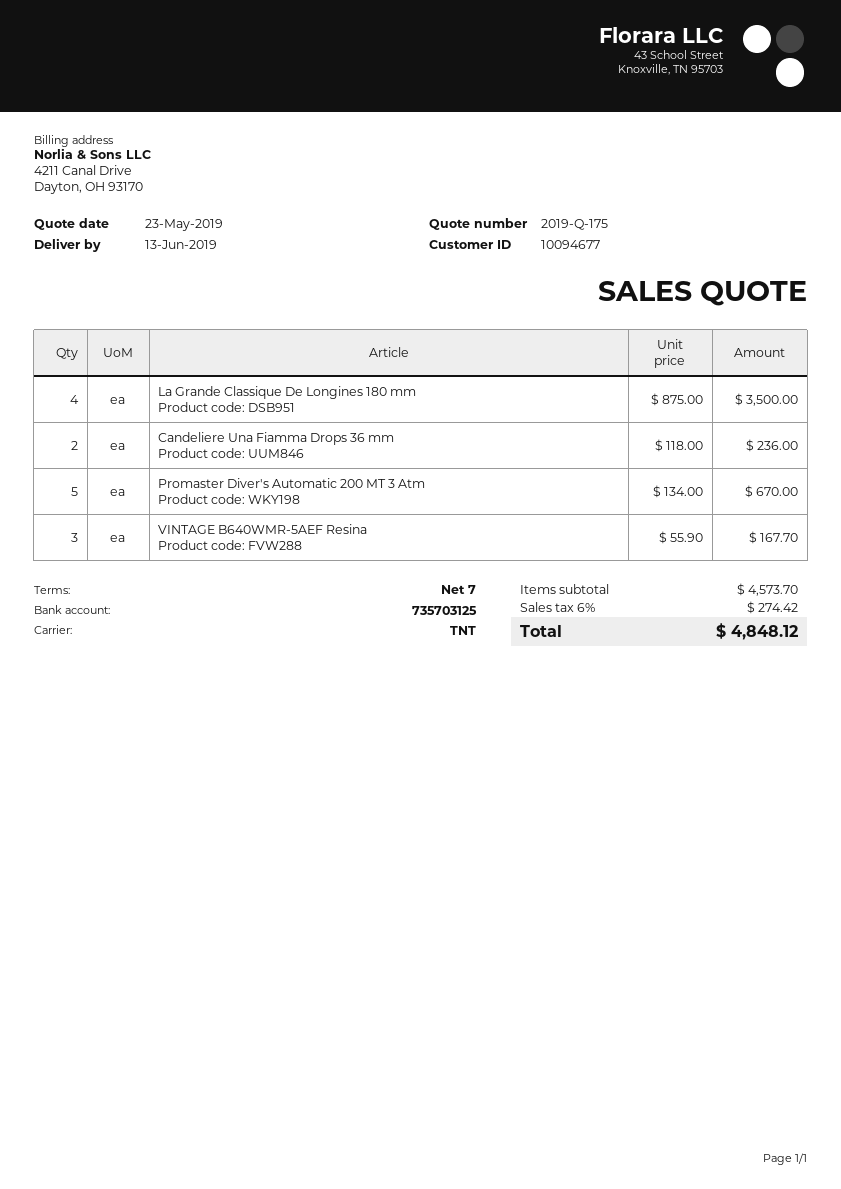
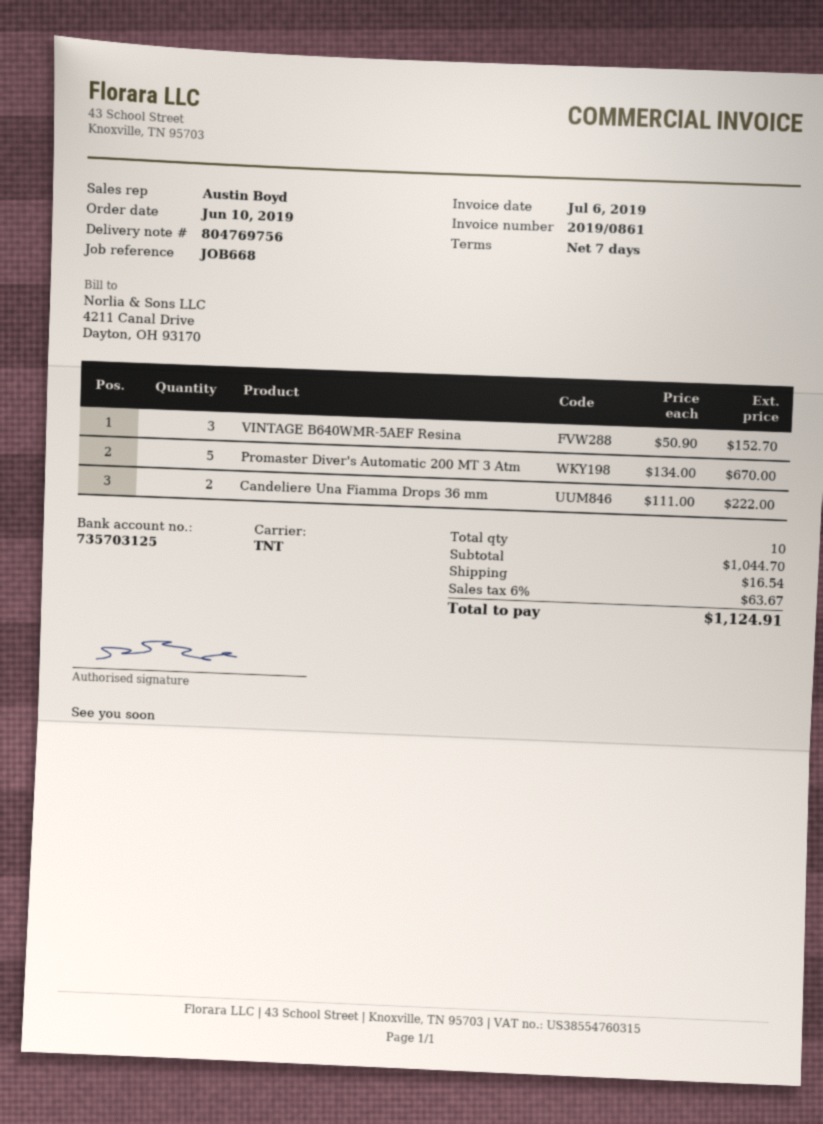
La Grande Classique De Longines 180 mm: 4 x 875.00 = 3500.00 -> none
Candeliere Una Fiamma Drops 36 mm: 2 x 118.00 = 236.00 -> 2 x 111.00 = 222.00
VINTAGE B640WMR-5AEF Resina: 3 x 55.90 = 167.70 -> 3 x 50.90 = 152.70
subtotal: 4573.70 -> 1044.70
shipping: none -> 16.54
tax: 6% = 274.42 -> 6% = 63.67
total: 4848.12 -> 1124.91

